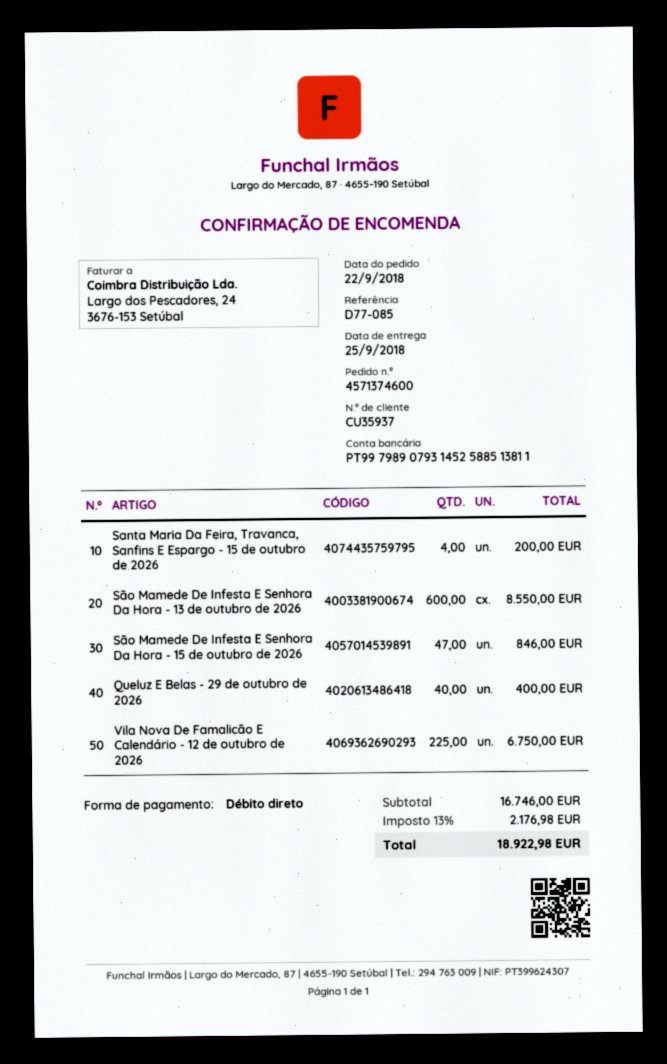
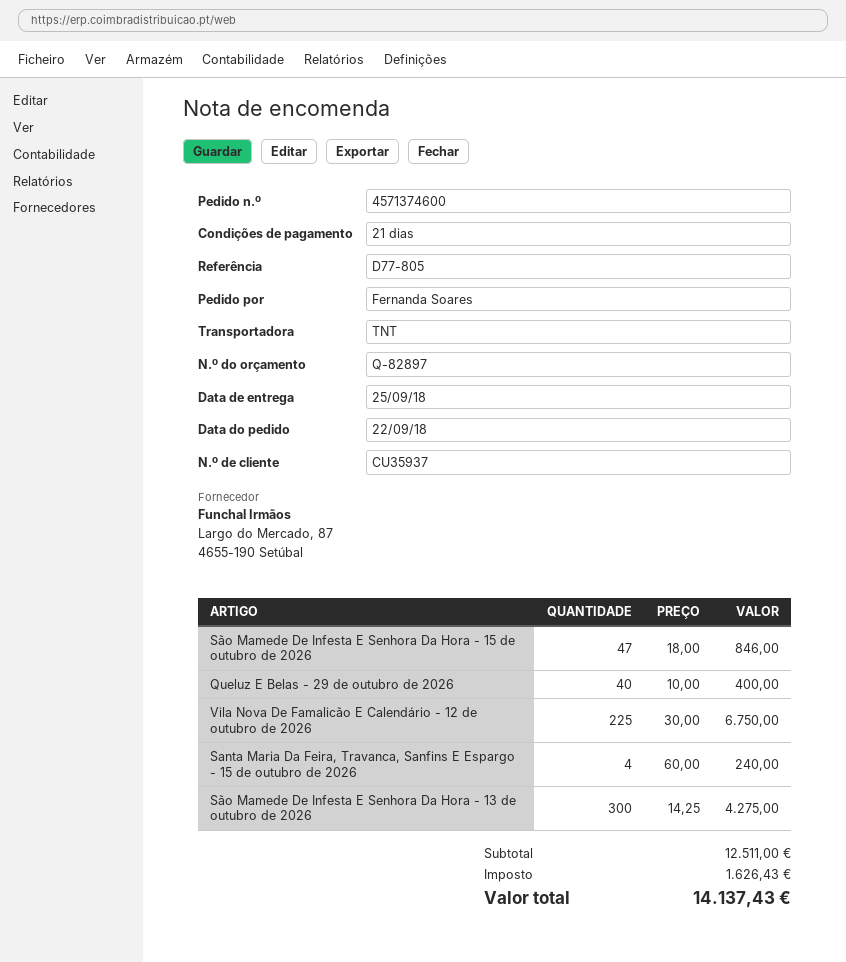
reference: D77-085 -> D77-805
Santa Maria Da Feira, Travanca, Sanfins E Espargo - 15 de outubro de 2026: 4 for 200.00 -> 4 for 240.00
São Mamede De Infesta E Senhora Da Hora - 13 de outubro de 2026: 600 for 8550.00 -> 300 for 4275.00
subtotal: 16746.00 -> 12511.00
tax: 2176.98 -> 1626.43
total: 18922.98 -> 14137.43

